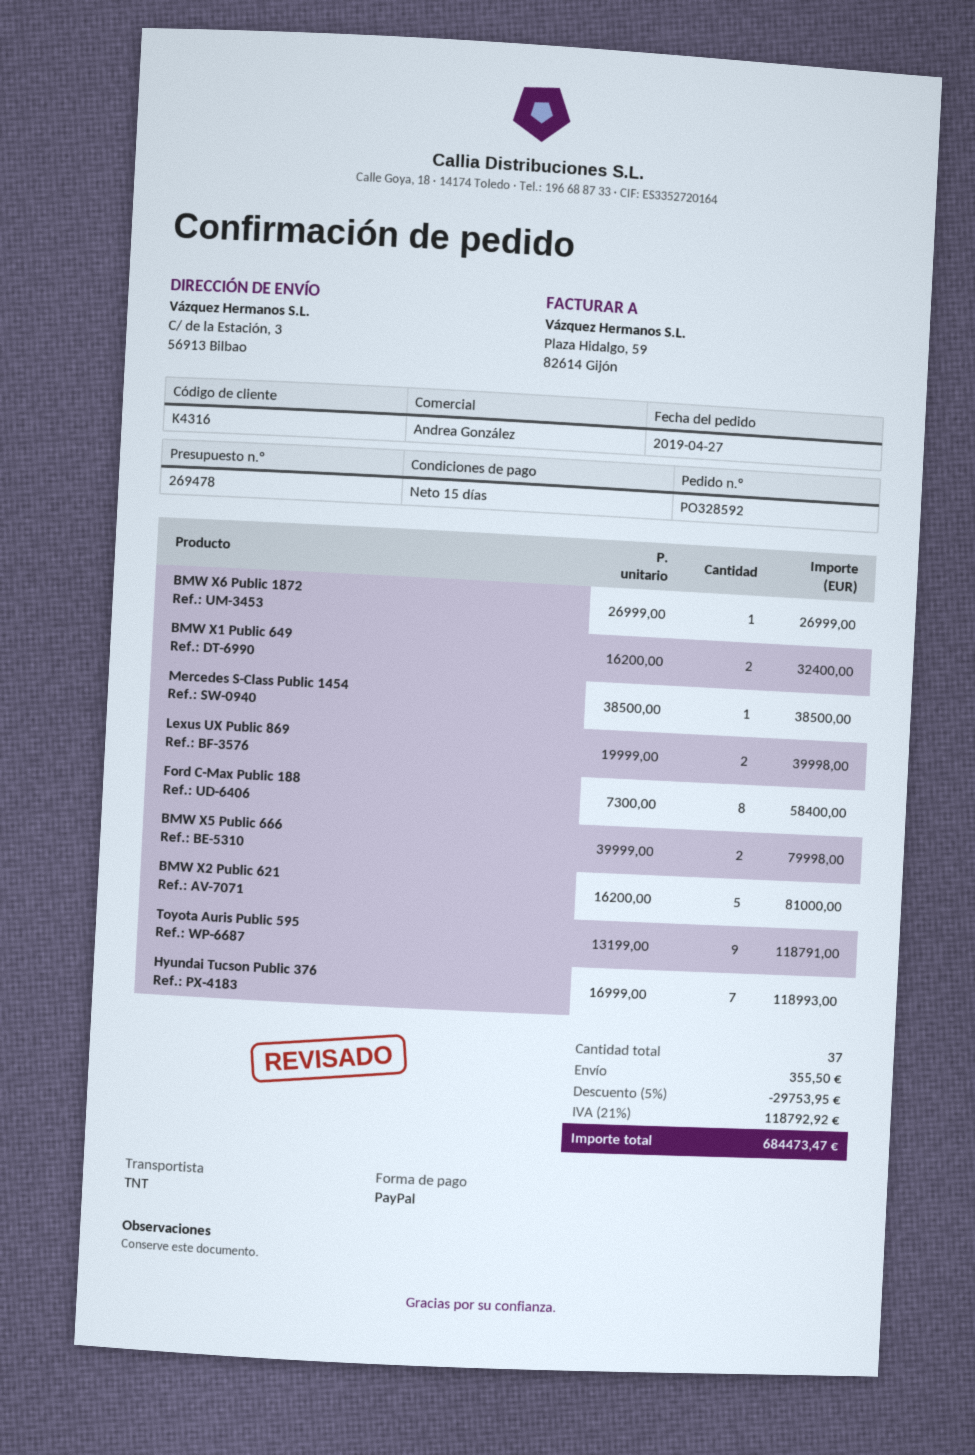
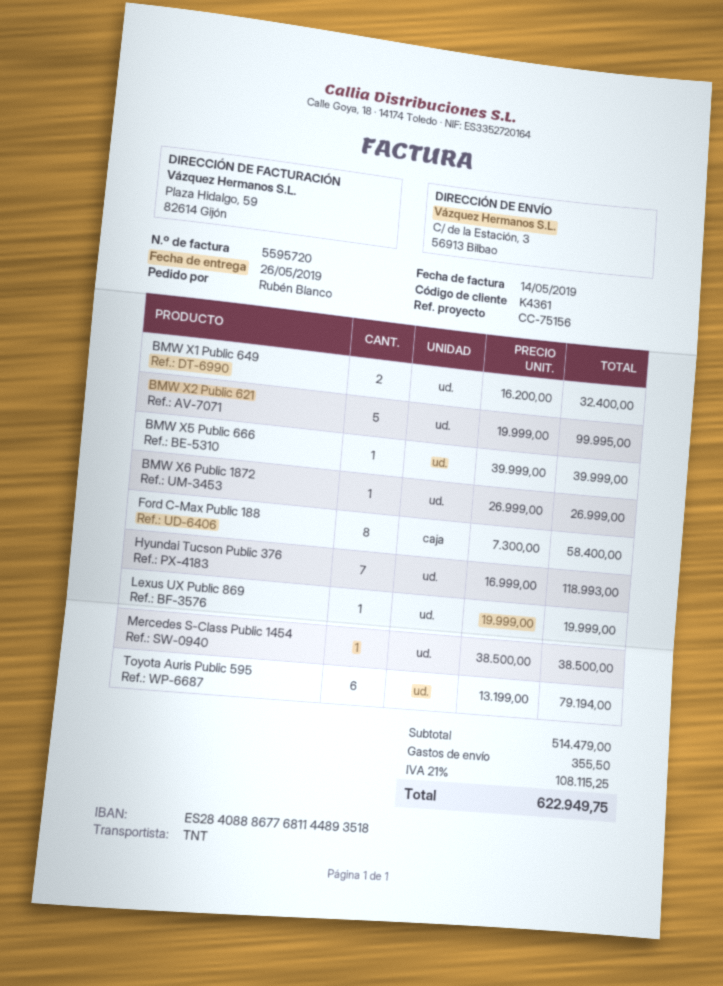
customer number: K4316 -> K4361
Lexus UX Public 869: 2 x 19999.00 = 39998.00 -> 1 x 19999.00 = 19999.00
BMW X5 Public 666: 2 x 39999.00 = 79998.00 -> 1 x 39999.00 = 39999.00
BMW X2 Public 621: 5 x 16200.00 = 81000.00 -> 5 x 19999.00 = 99995.00
Toyota Auris Public 595: 9 x 13199.00 = 118791.00 -> 6 x 13199.00 = 79194.00
discount: 5% = 29753.95 -> none
tax: 21% = 118792.92 -> 21% = 108115.25
total: 684473.47 -> 622949.75

